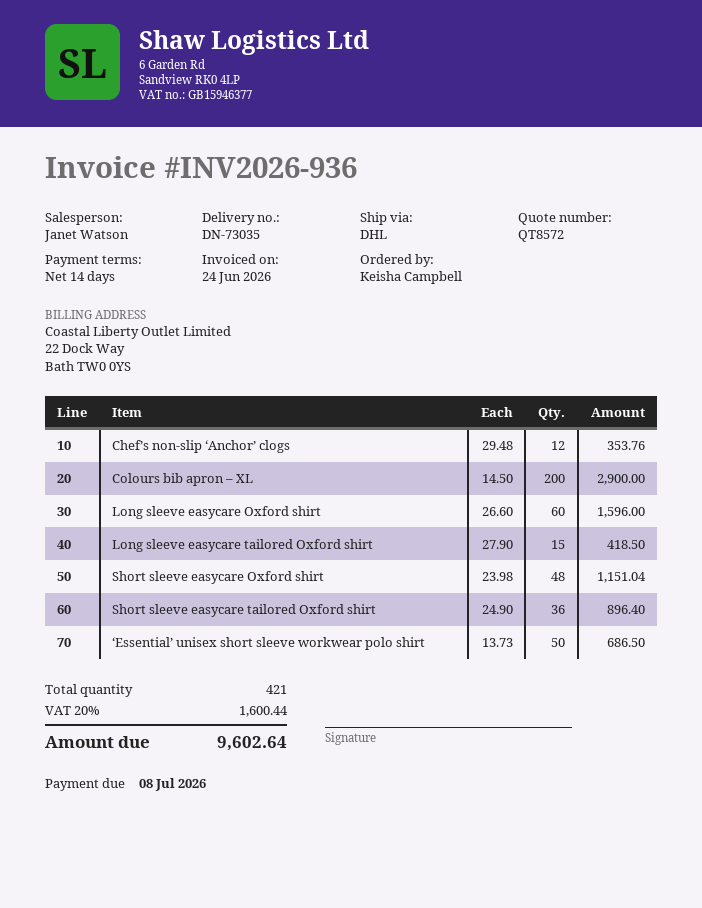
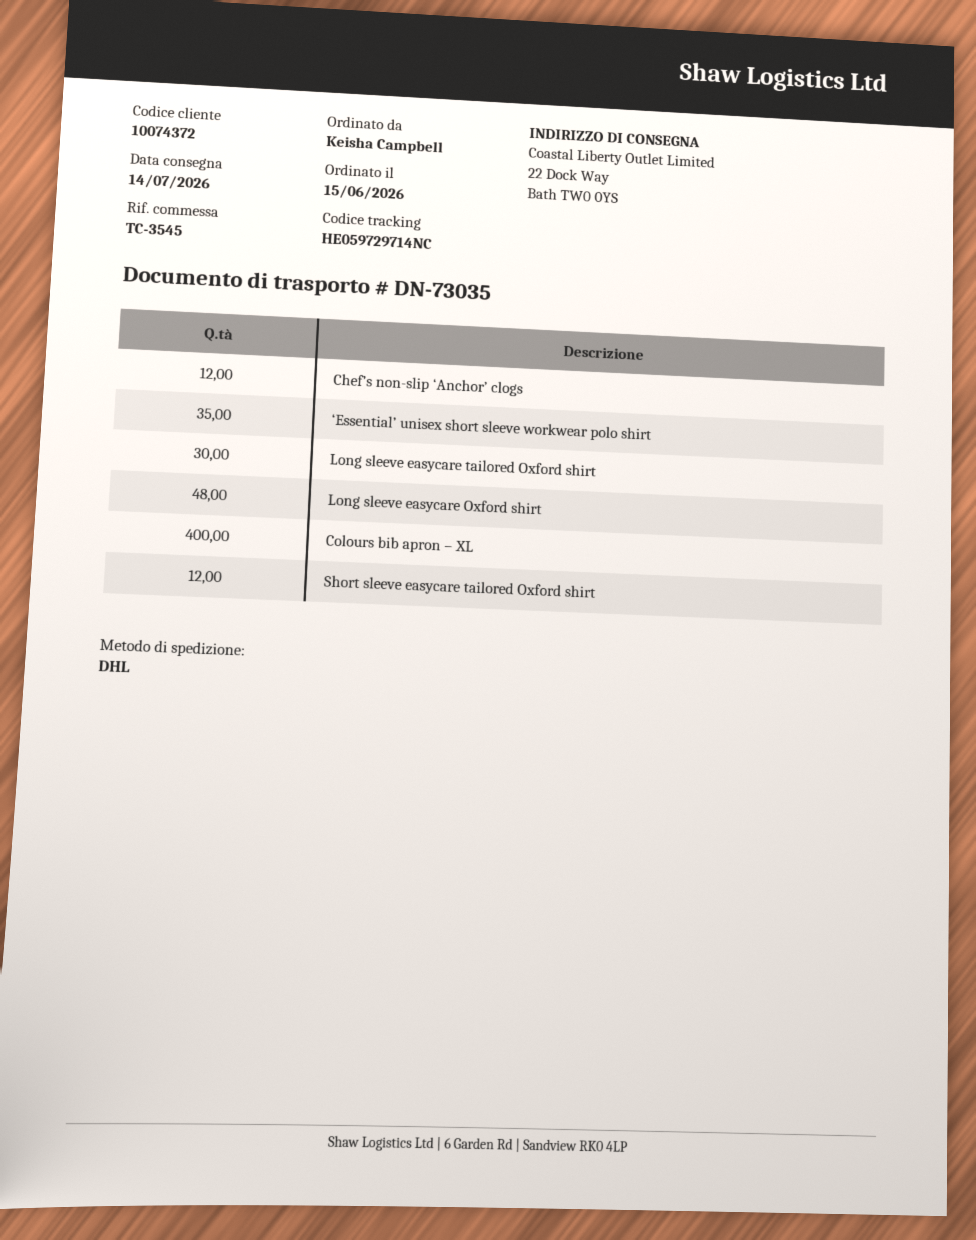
Colours bib apron – XL: 200 -> 400
Long sleeve easycare Oxford shirt: 60 -> 48
Long sleeve easycare tailored Oxford shirt: 15 -> 30
Short sleeve easycare Oxford shirt: 48 -> none
Short sleeve easycare tailored Oxford shirt: 36 -> 12
‘Essential’ unisex short sleeve workwear polo shirt: 50 -> 35

